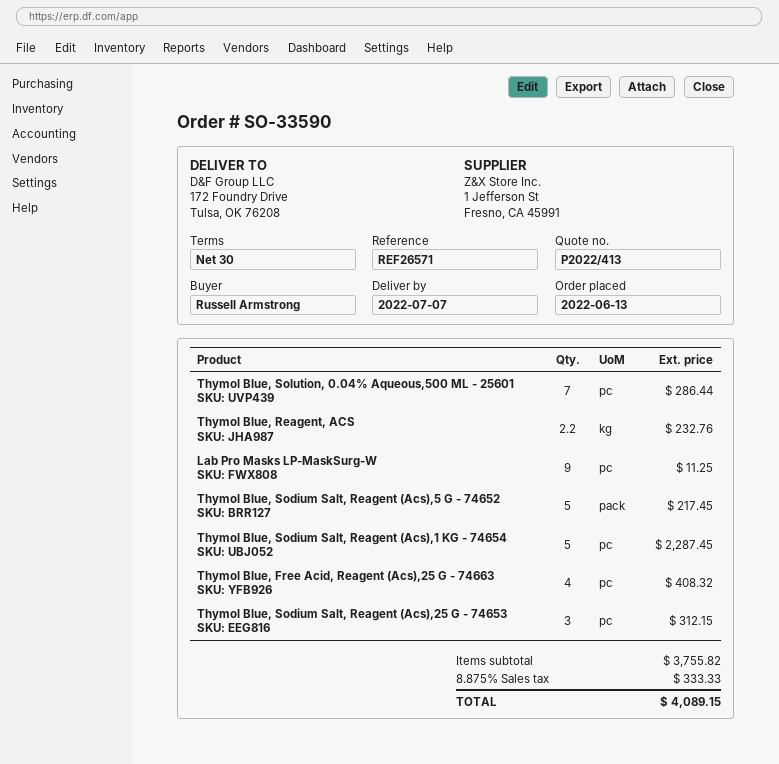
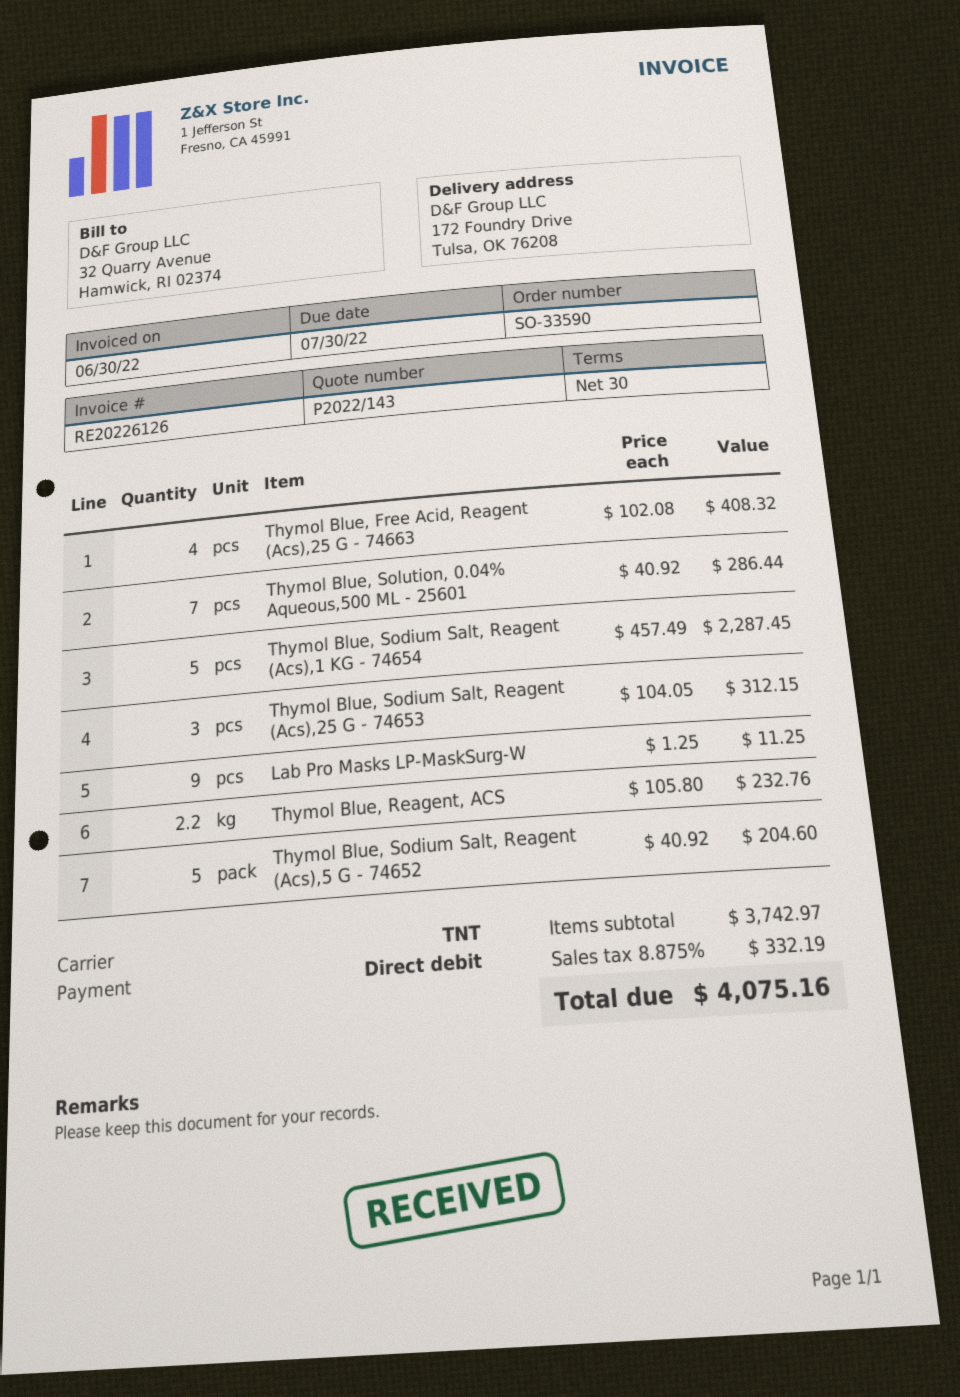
quote number: P2022/413 -> P2022/143
Thymol Blue, Sodium Salt, Reagent (Acs),5 G - 74652: 5 for 217.45 -> 5 for 204.60
subtotal: 3755.82 -> 3742.97
tax: 8.875% = 333.33 -> 8.875% = 332.19
total: 4089.15 -> 4075.16

